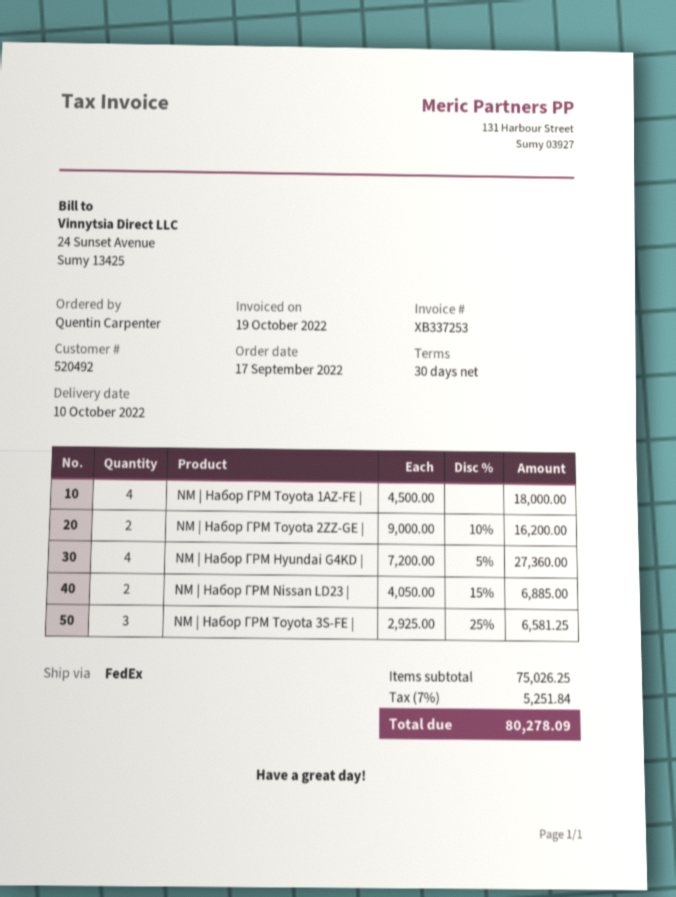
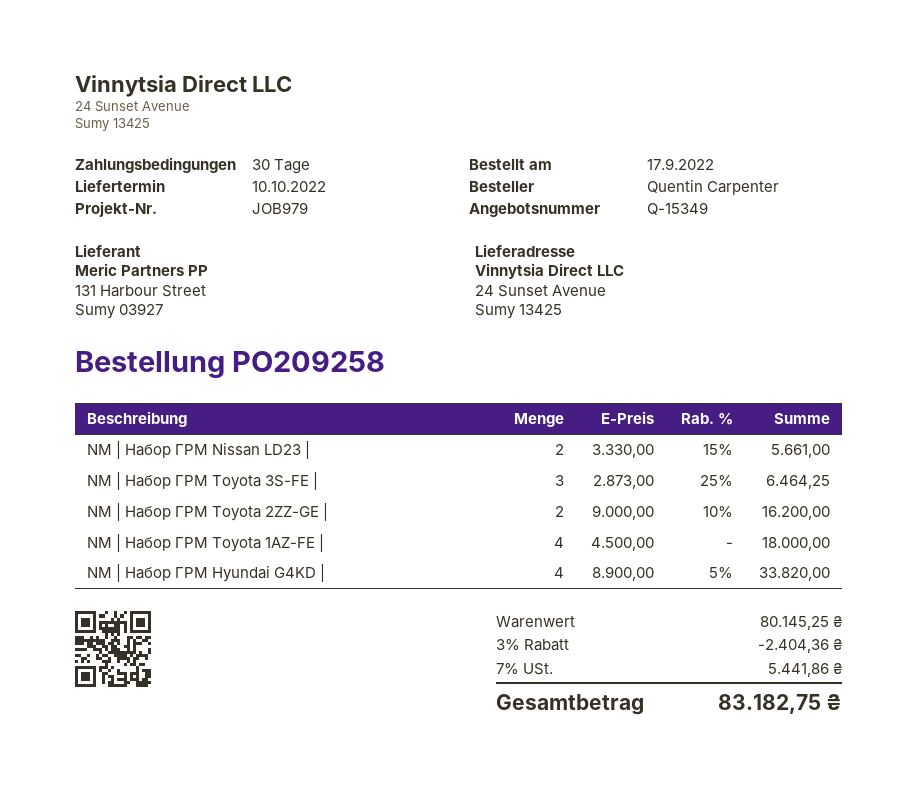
NM | Набор ГРМ Hyundai G4KD |: 4 x 7200.00 - 5% = 27360.00 -> 4 x 8900.00 - 5% = 33820.00
NM | Набор ГРМ Nissan LD23 |: 2 x 4050.00 - 15% = 6885.00 -> 2 x 3330.00 - 15% = 5661.00
NM | Набор ГРМ Toyota 3S-FE |: 3 x 2925.00 - 25% = 6581.25 -> 3 x 2873.00 - 25% = 6464.25
subtotal: 75026.25 -> 80145.25
discount: none -> 3% = 2404.36
tax: 7% = 5251.84 -> 7% = 5441.86
total: 80278.09 -> 83182.75

